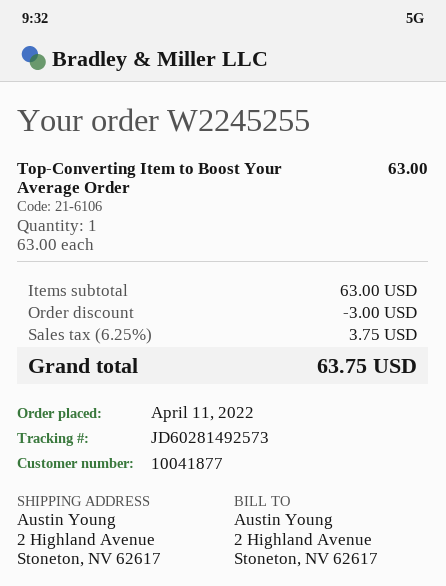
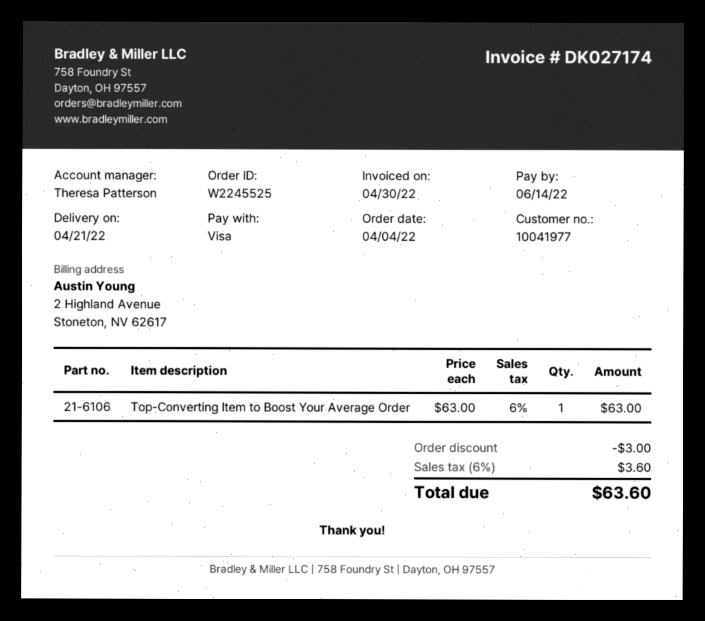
order number: W2245255 -> W2245525
order date: 2022-04-11 -> 2022-04-04
customer number: 10041877 -> 10041977
tax: 6.25% = 3.75 -> 6% = 3.60
total: 63.75 -> 63.60

